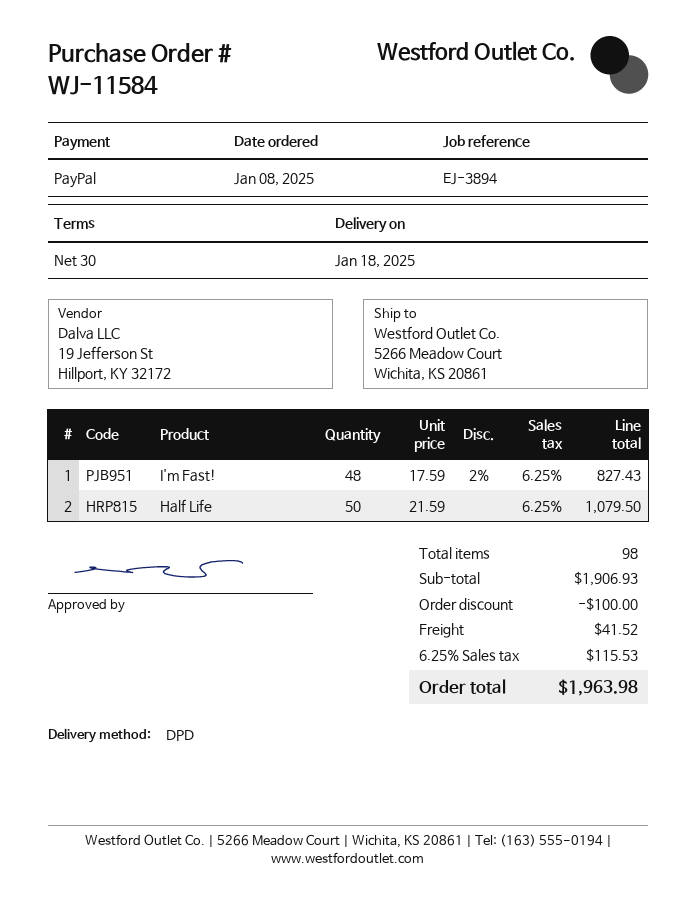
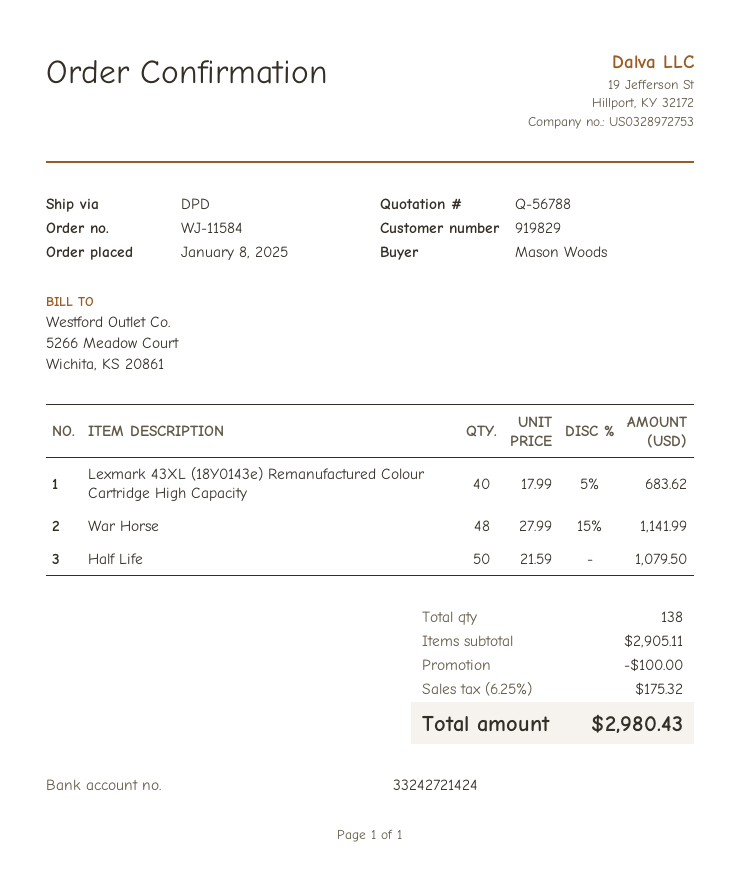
I'm Fast!: 48 x 17.59 - 2% = 827.43 -> none
Lexmark 43XL (18Y0143e) Remanufactured Colour Cartridge High Capacity: none -> 40 x 17.99 - 5% = 683.62
War Horse: none -> 48 x 27.99 - 15% = 1141.99
total quantity: 98 -> 138
subtotal: 1906.93 -> 2905.11
shipping: 41.52 -> none
tax: 6.25% = 115.53 -> 6.25% = 175.32
total: 1963.98 -> 2980.43

